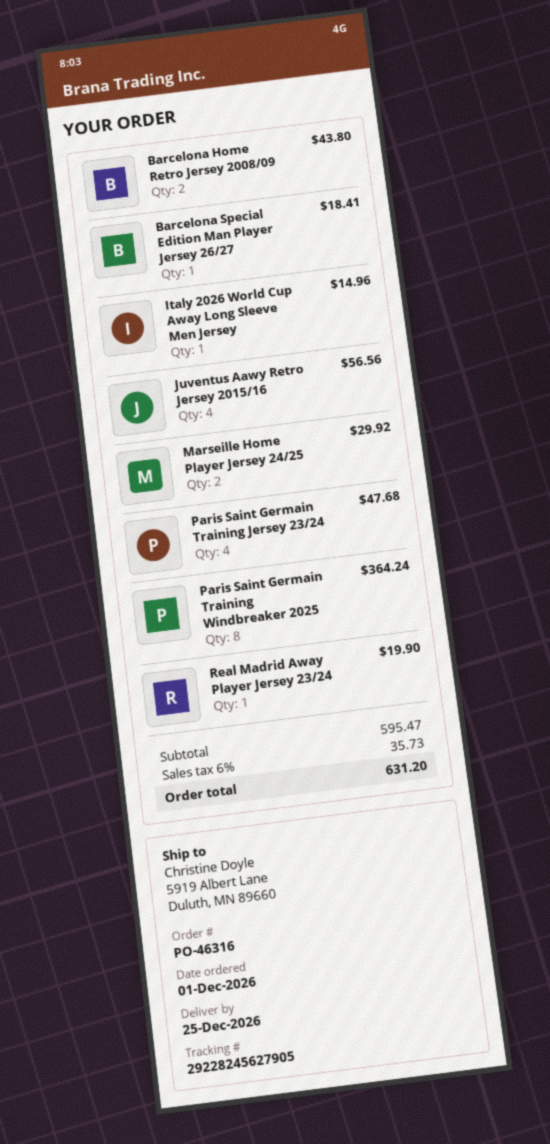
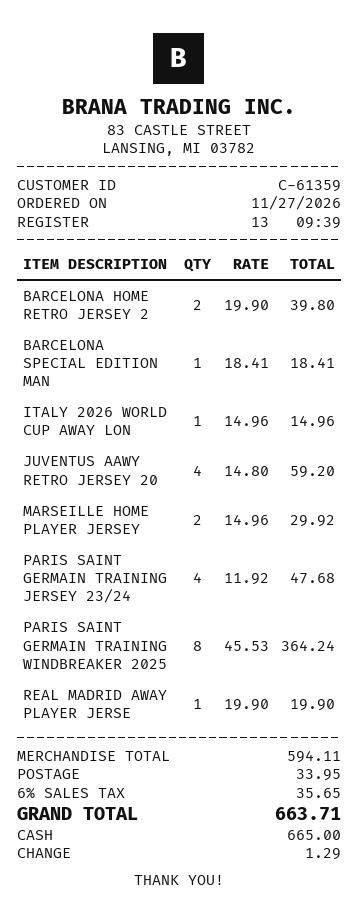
order date: 2026-12-01 -> 2026-11-27
Barcelona Home Retro Jersey 2008/09: 2 for 43.80 -> 2 for 39.80
Juventus Aawy Retro Jersey 2015/16: 4 for 56.56 -> 4 for 59.20
subtotal: 595.47 -> 594.11
shipping: none -> 33.95
tax: 6% = 35.73 -> 6% = 35.65
total: 631.20 -> 663.71

